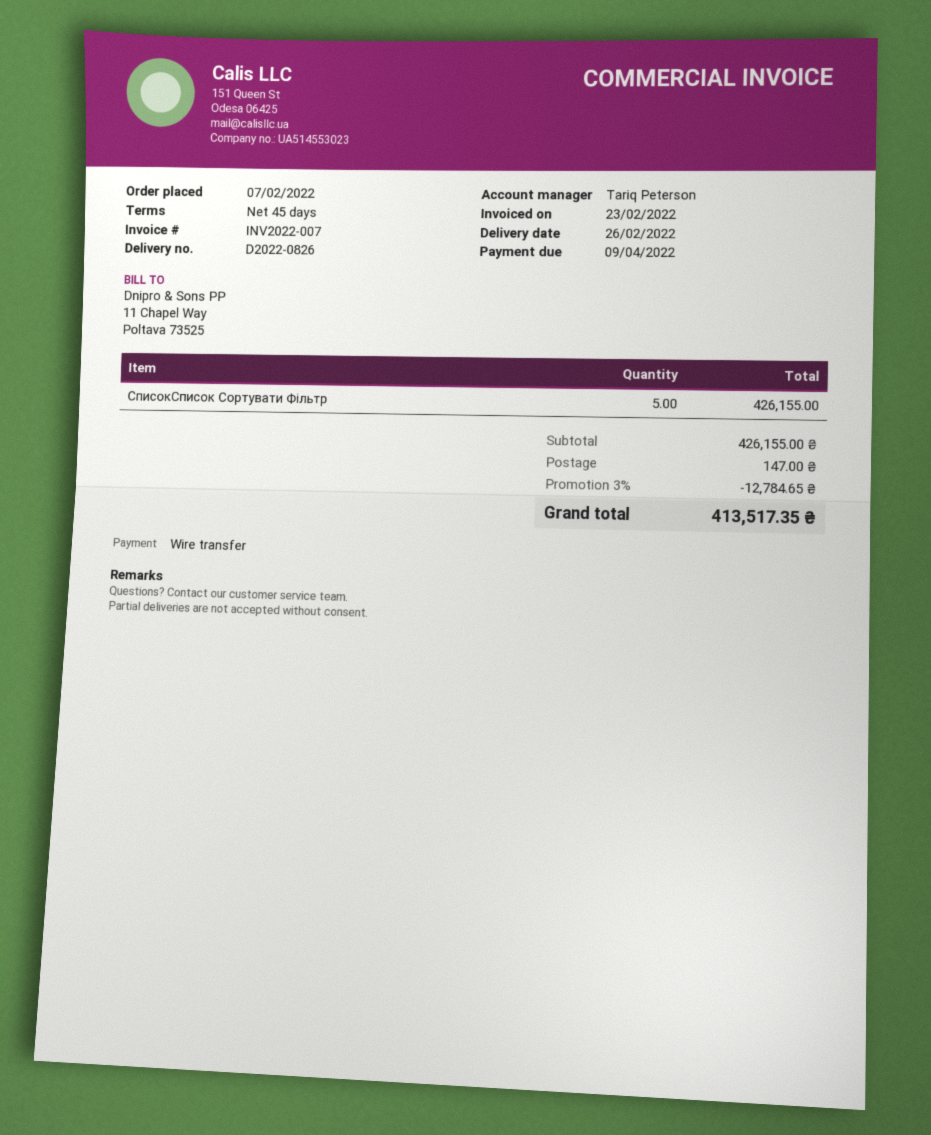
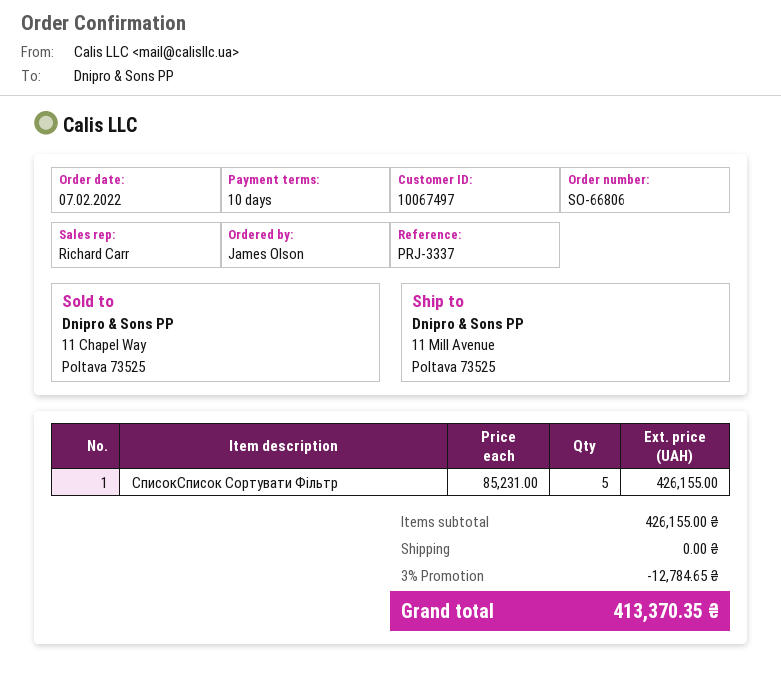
payment terms: 45 days -> 10 days
sales rep: Tariq Peterson -> Richard Carr
shipping: 147.00 -> 0.00
total: 413517.35 -> 413370.35

